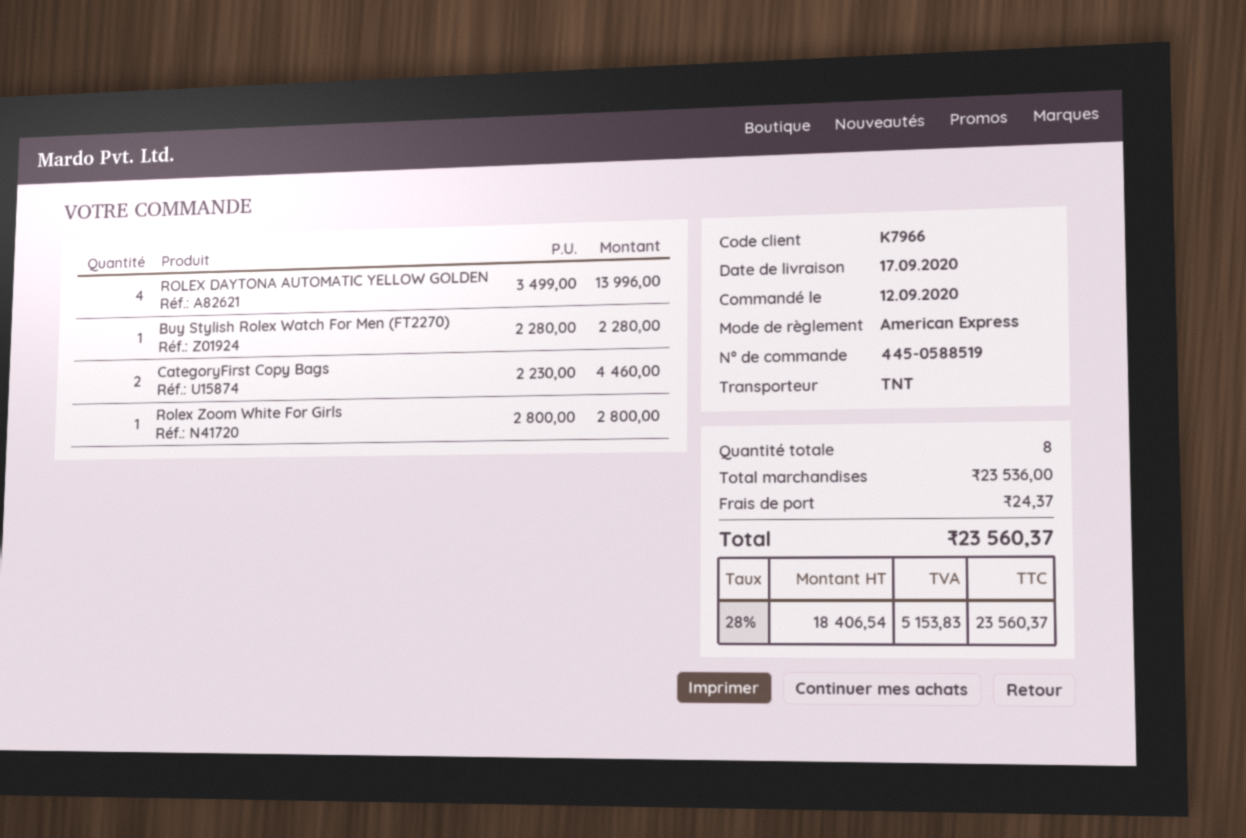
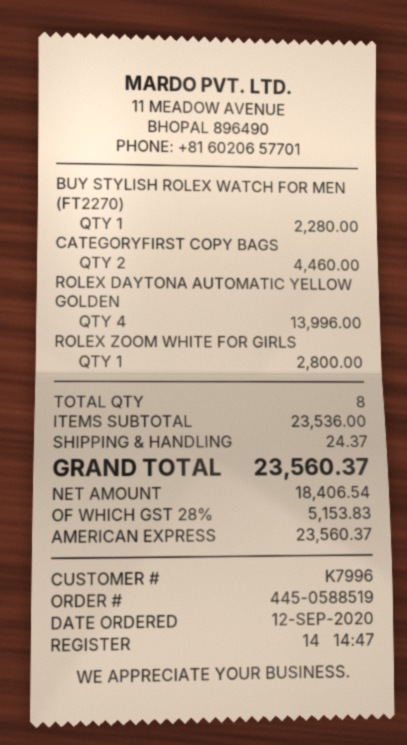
customer number: K7966 -> K7996

